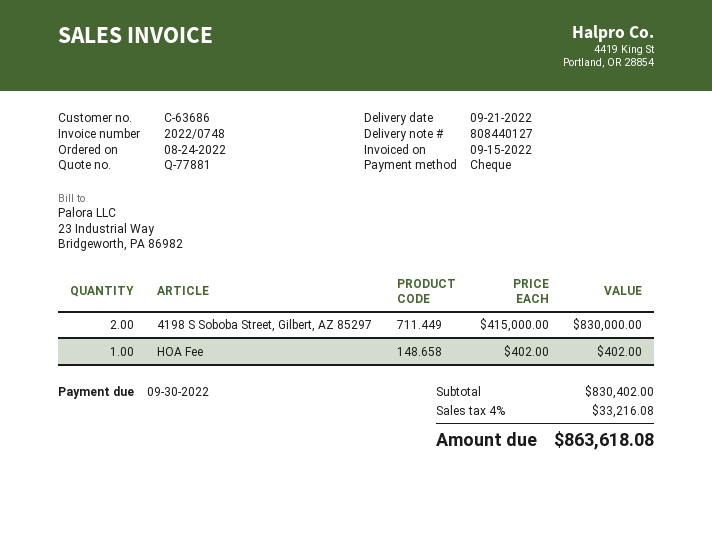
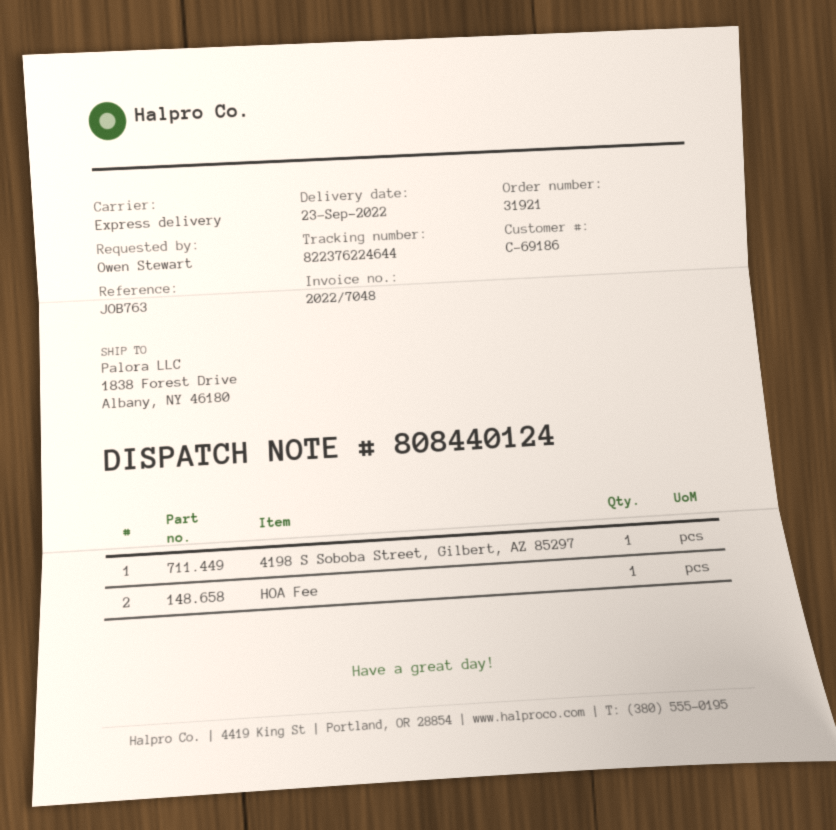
delivery note number: 808440127 -> 808440124
delivery date: 2022-09-21 -> 2022-09-23
invoice number: 2022/0748 -> 2022/7048
customer number: C-63686 -> C-69186
4198 S Soboba Street, Gilbert, AZ 85297: 2 -> 1

